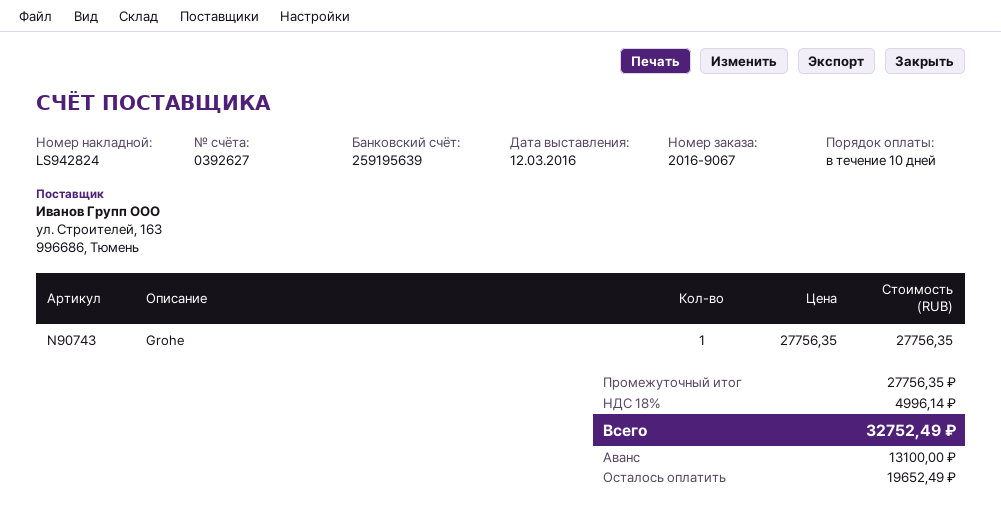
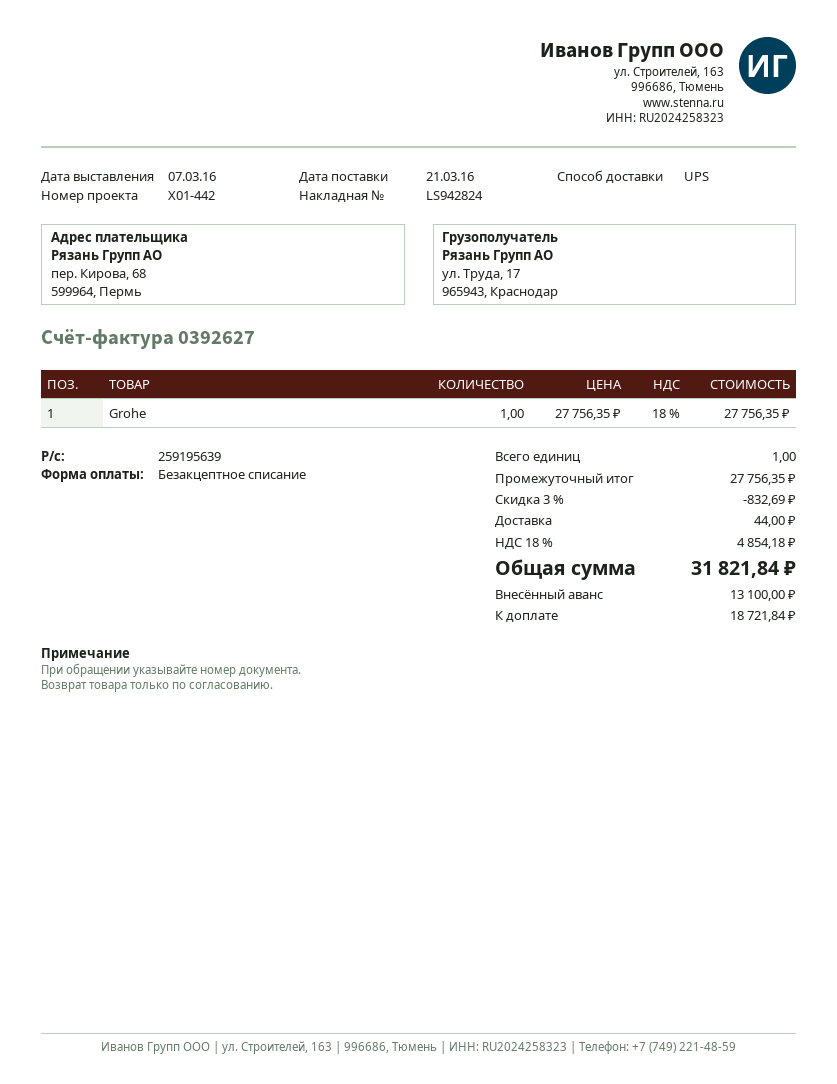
invoice date: 2016-03-12 -> 2016-03-07
discount: none -> 3% = 832.69
shipping: none -> 44.00
tax: 18% = 4996.14 -> 18% = 4854.18
total: 32752.49 -> 31821.84
balance: 19652.49 -> 18721.84

